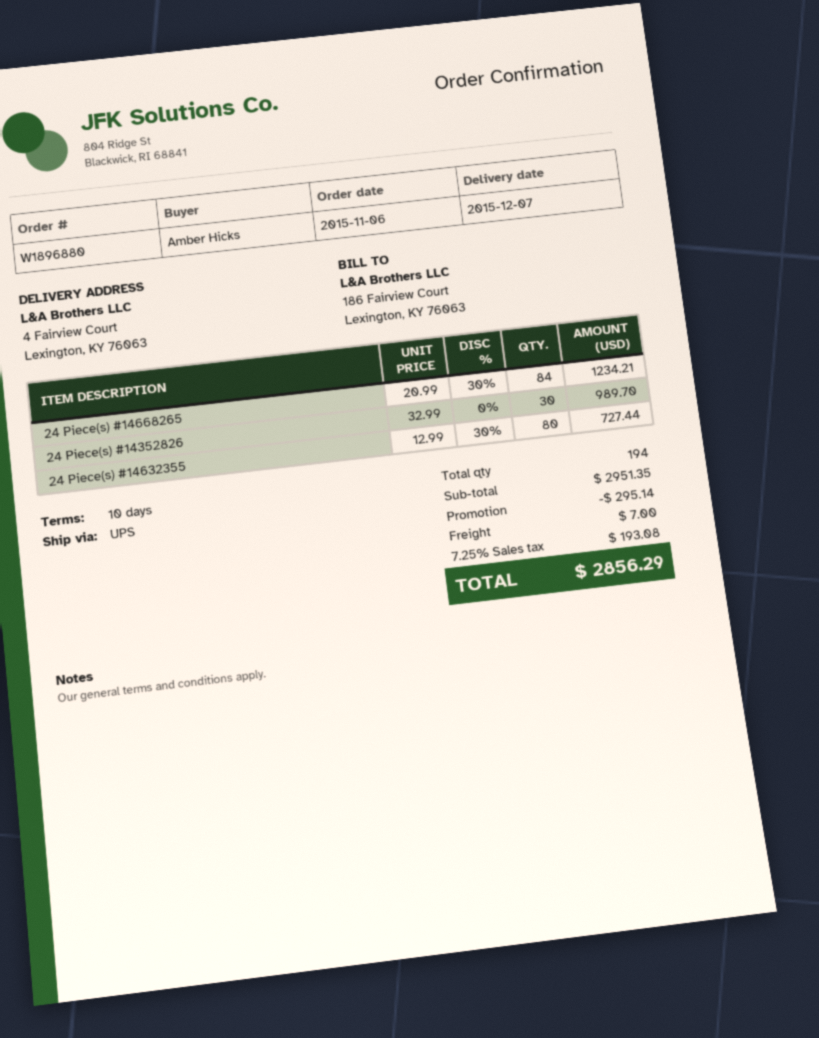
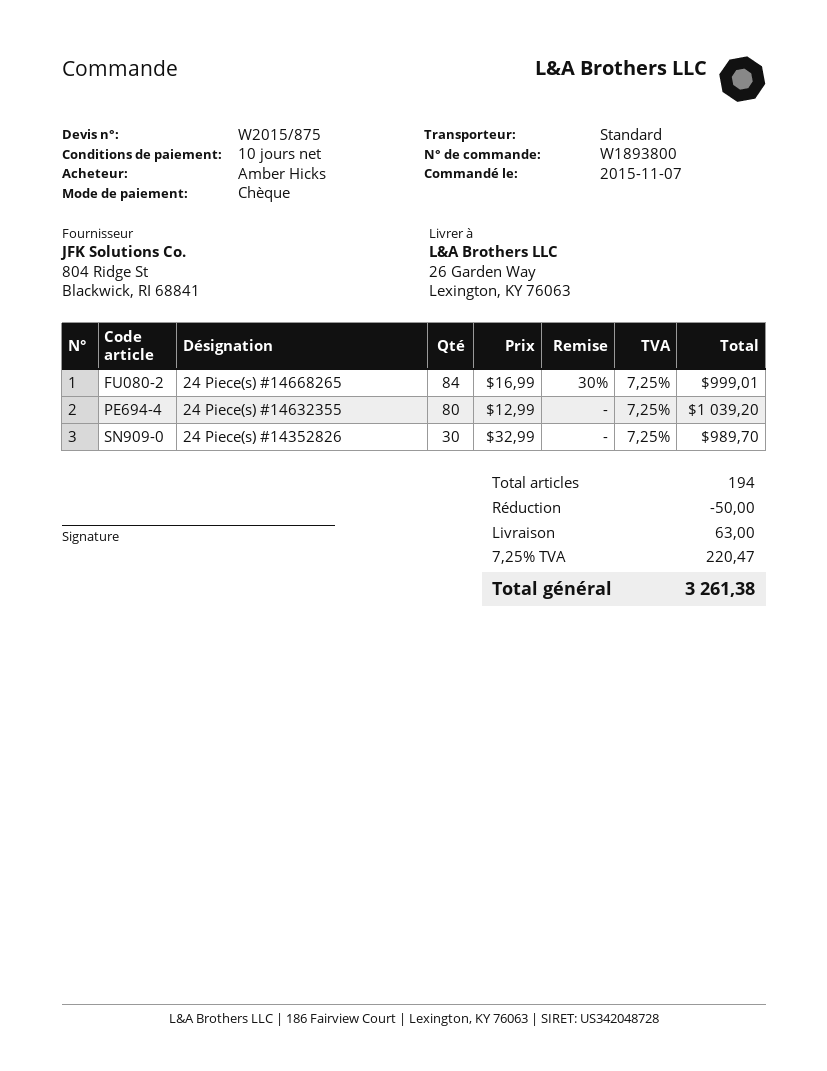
order number: W1896880 -> W1893800
order date: 2015-11-06 -> 2015-11-07
shipping method: UPS -> standard
ship to: 4 Fairview Court, Lexington, KY 76063 -> 26 Garden Way, Lexington, KY 76063
24 Piece(s) #14668265: 84 x 20.99 - 30% = 1234.21 -> 84 x 16.99 - 30% = 999.01
24 Piece(s) #14632355: 80 x 12.99 - 30% = 727.44 -> 80 x 12.99 = 1039.20
discount: 295.14 -> 50.00
shipping: 7.00 -> 63.00
tax: 7.25% = 193.08 -> 7.25% = 220.47
total: 2856.29 -> 3261.38

